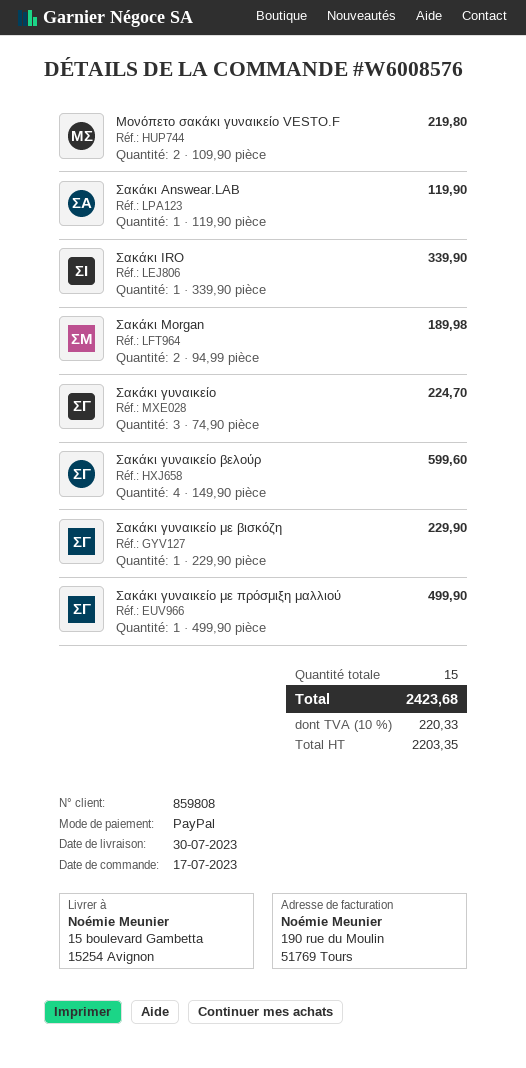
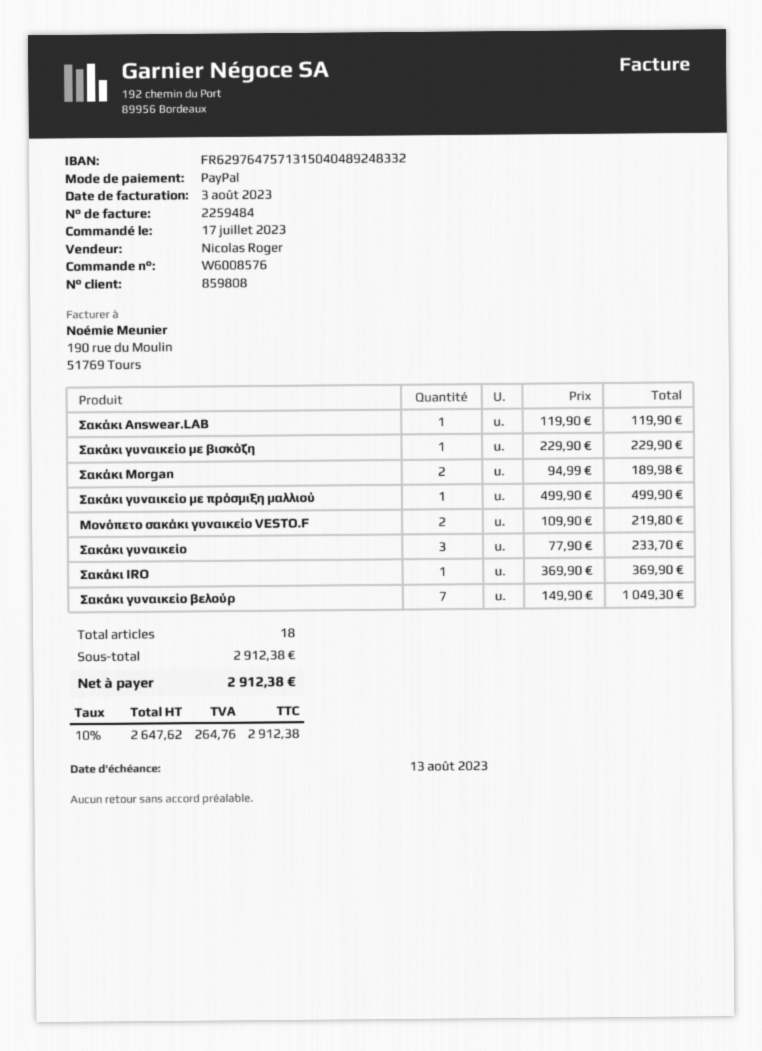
Σακάκι IRO: 1 x 339.90 = 339.90 -> 1 x 369.90 = 369.90
Σακάκι γυναικείο: 3 x 74.90 = 224.70 -> 3 x 77.90 = 233.70
Σακάκι γυναικείο βελούρ: 4 x 149.90 = 599.60 -> 7 x 149.90 = 1049.30
total quantity: 15 -> 18
net: 2203.35 -> 2647.62
tax: 10% = 220.33 -> 10% = 264.76
total: 2423.68 -> 2912.38

